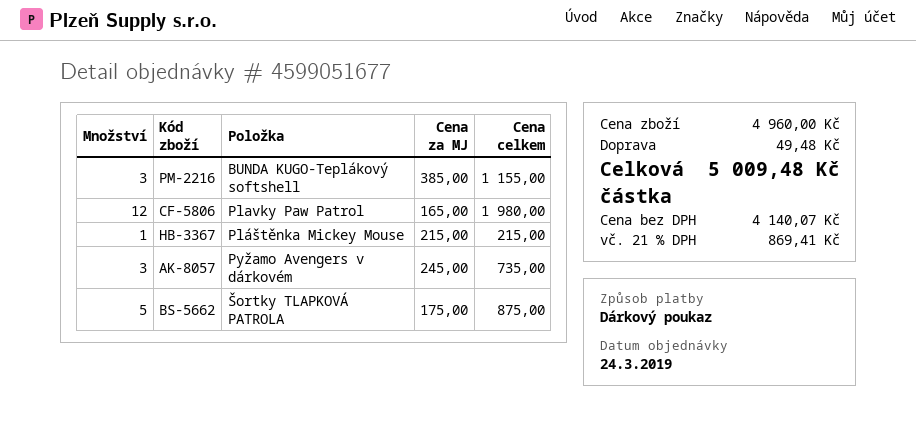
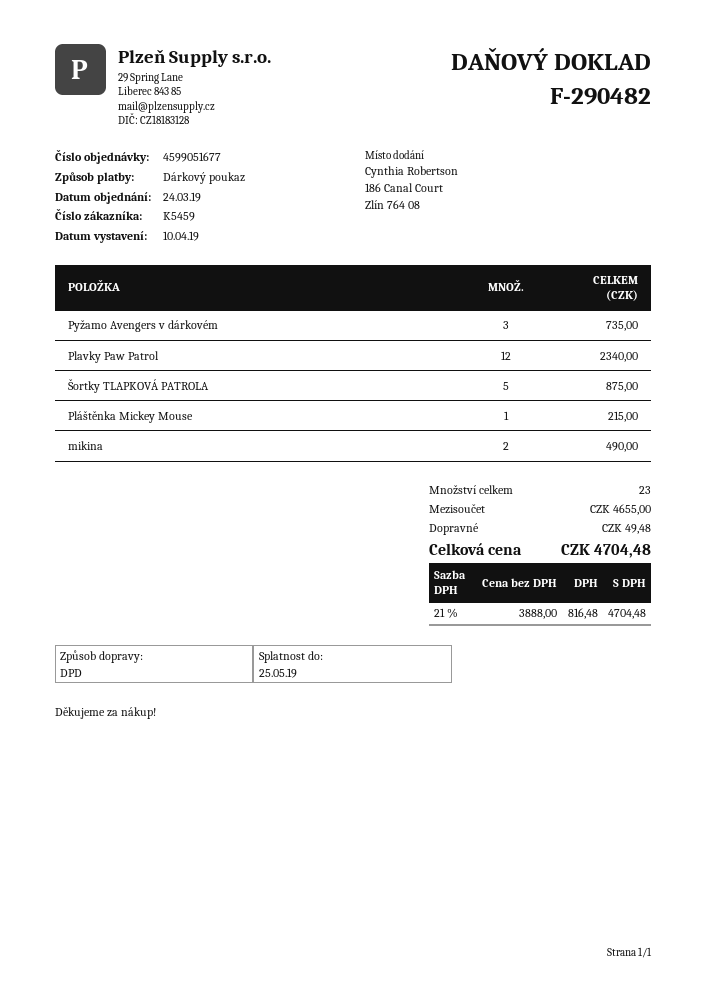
BUNDA KUGO-Teplákový softshell: 3 for 1155.00 -> none
Plavky Paw Patrol: 12 for 1980.00 -> 12 for 2340.00
mikina: none -> 2 for 490.00
subtotal: 4960.00 -> 4655.00
net: 4140.07 -> 3888.00
tax: 21% = 869.41 -> 21% = 816.48
total: 5009.48 -> 4704.48

